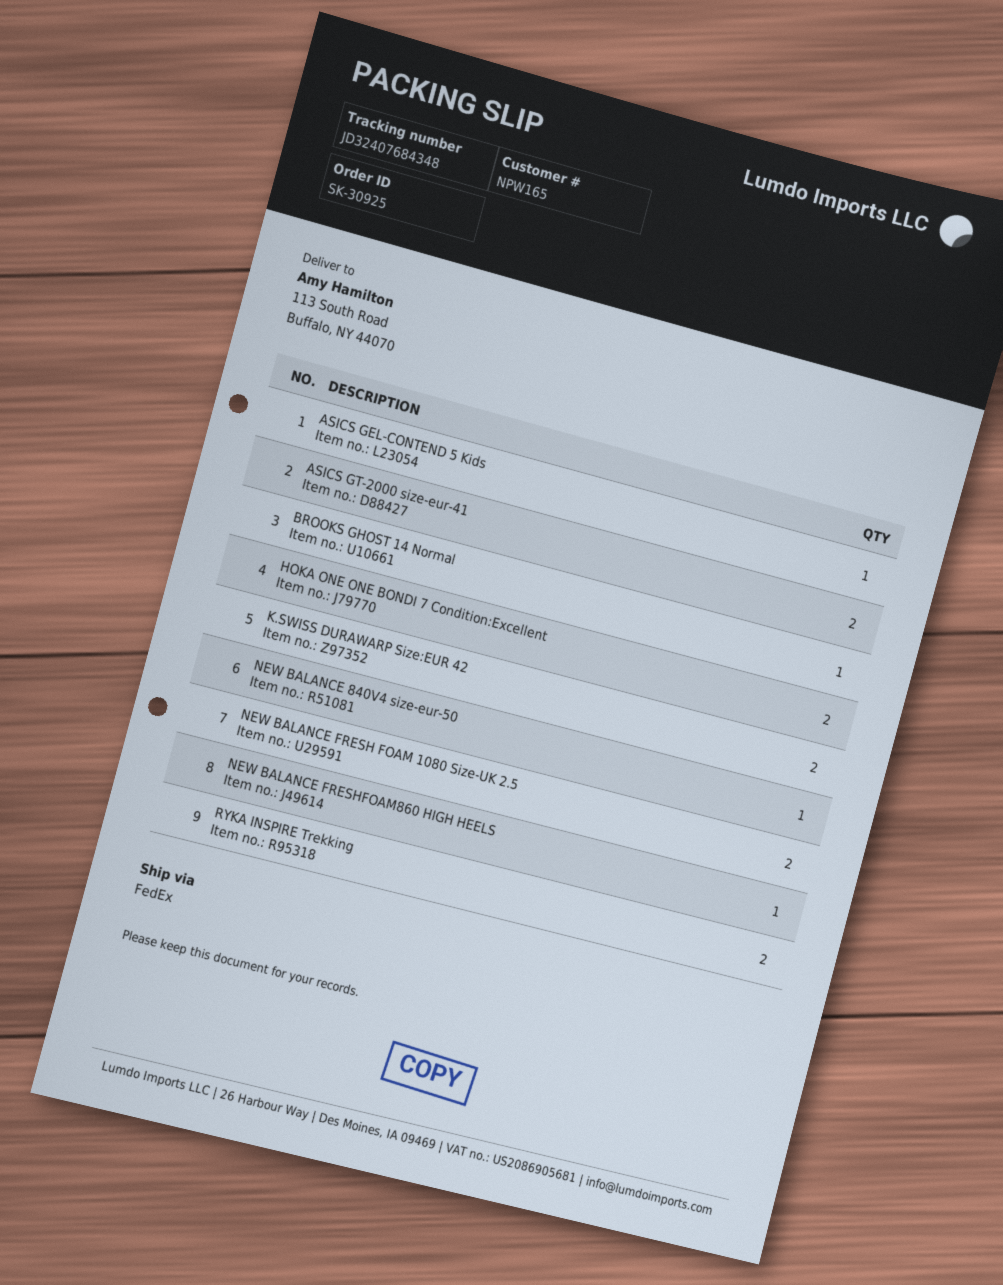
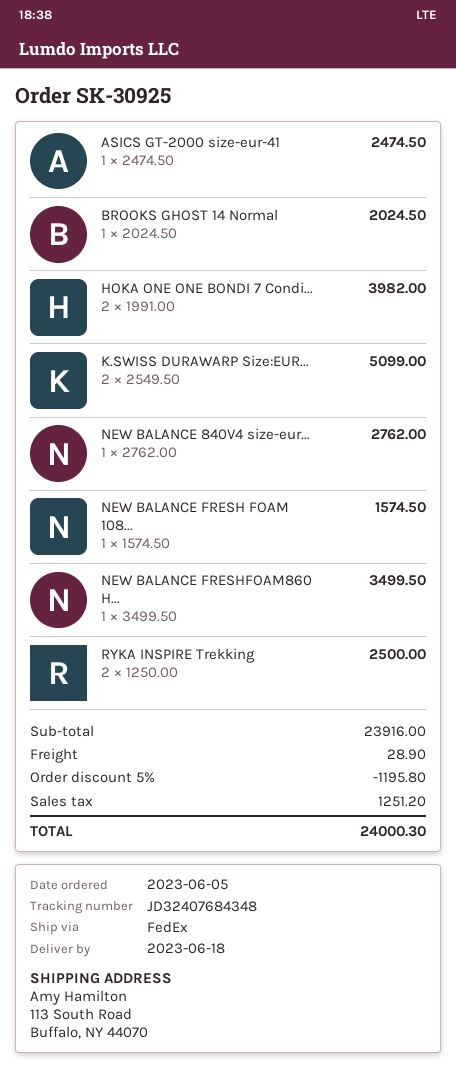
ASICS GEL-CONTEND 5 Kids: 1 -> none
ASICS GT-2000 size-eur-41: 2 -> 1
NEW BALANCE FRESH FOAM 1080 Size-UK 2.5: 2 -> 1

